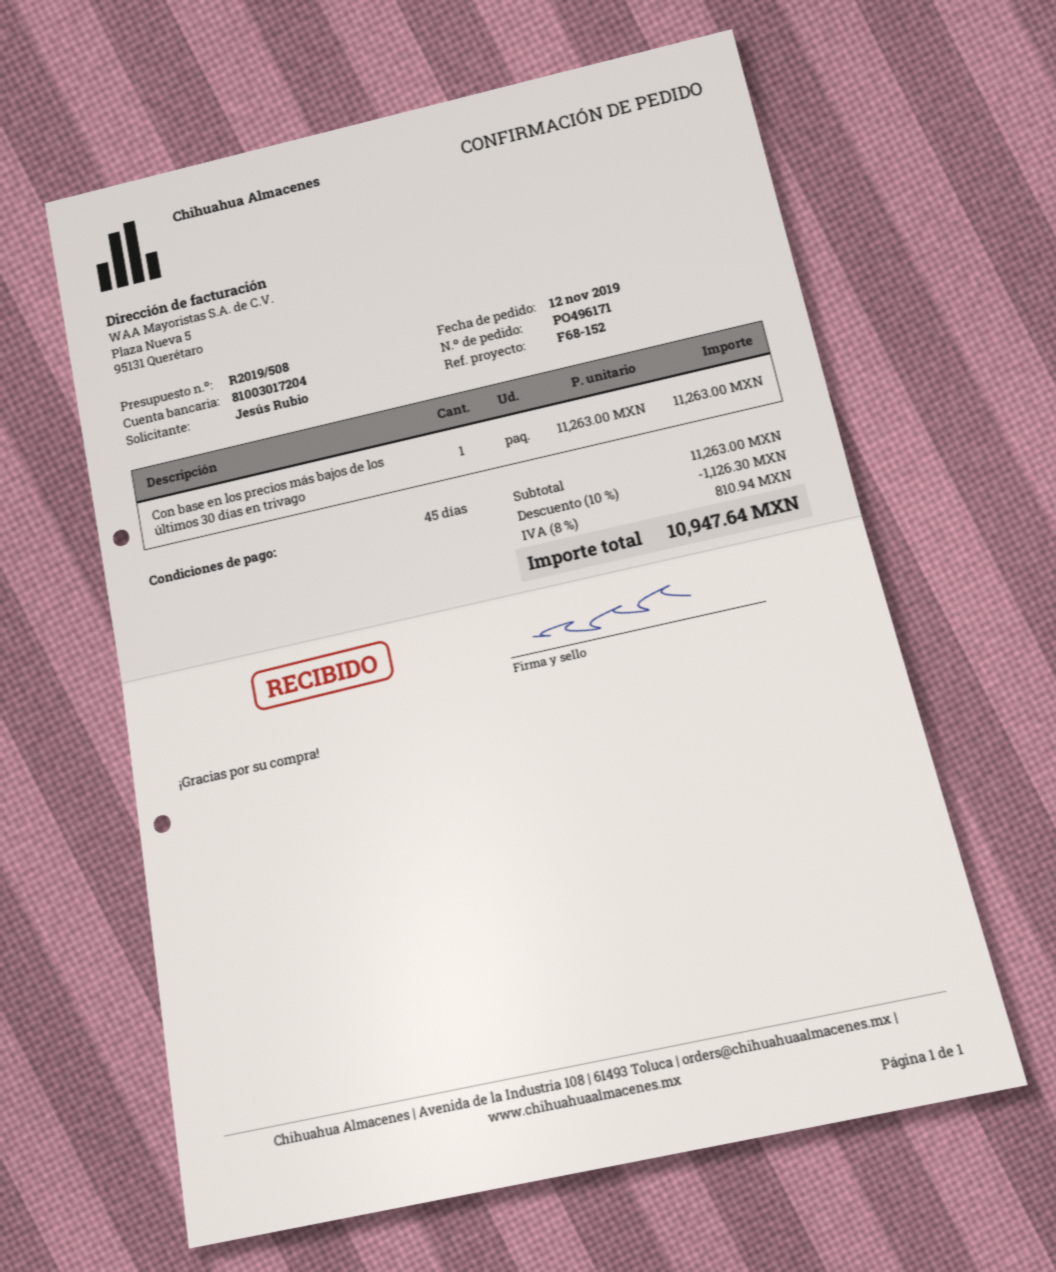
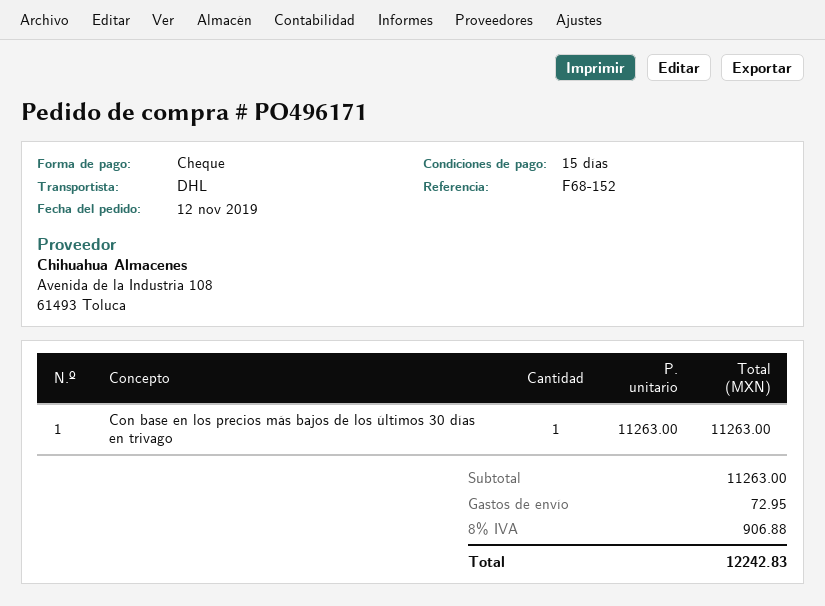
payment terms: 45 days -> 15 days
discount: 10% = 1126.30 -> none
shipping: none -> 72.95
tax: 8% = 810.94 -> 8% = 906.88
total: 10947.64 -> 12242.83

